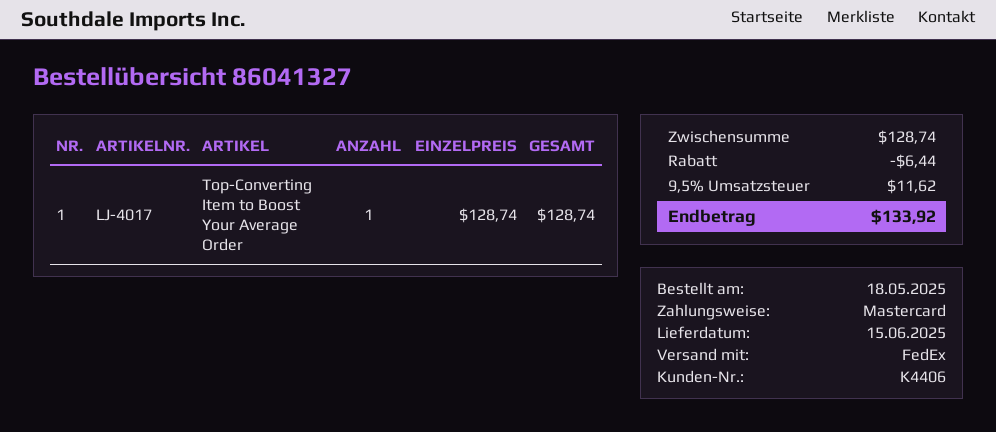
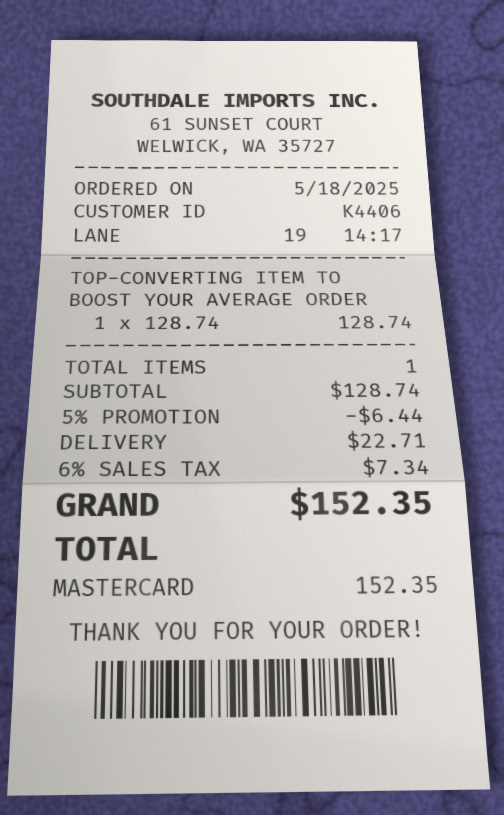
shipping: none -> 22.71
tax: 9.5% = 11.62 -> 6% = 7.34
total: 133.92 -> 152.35

